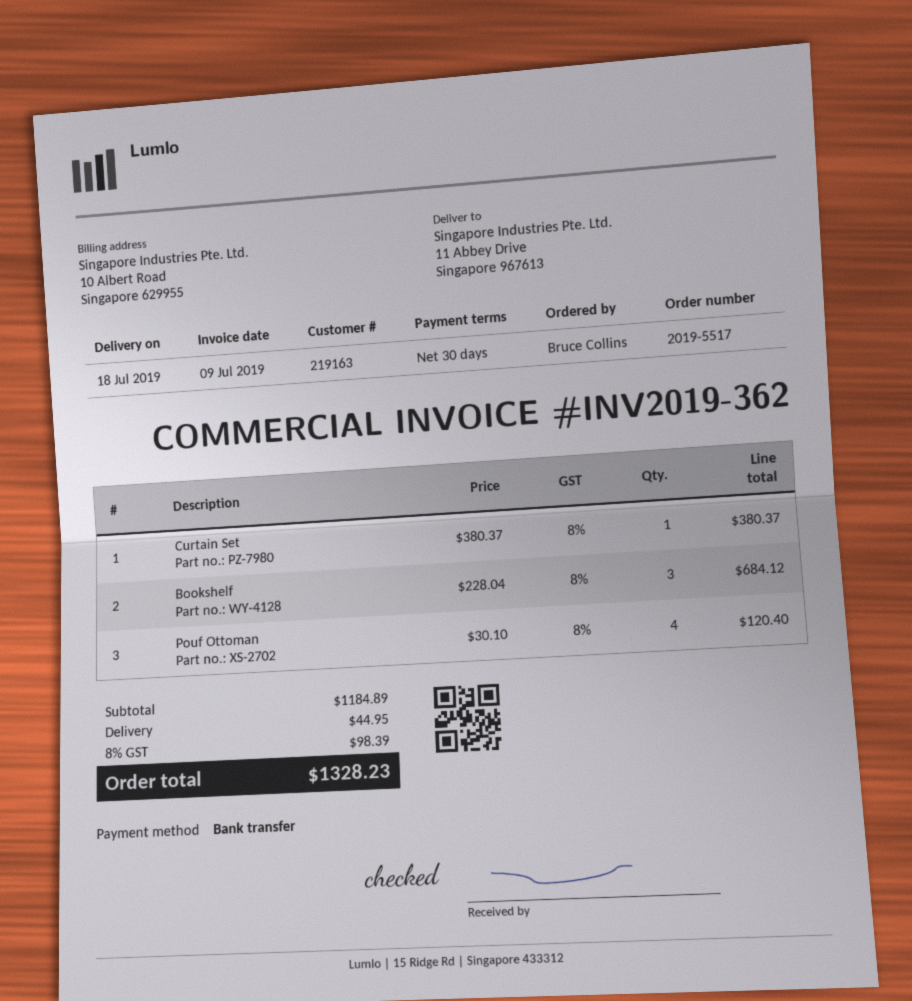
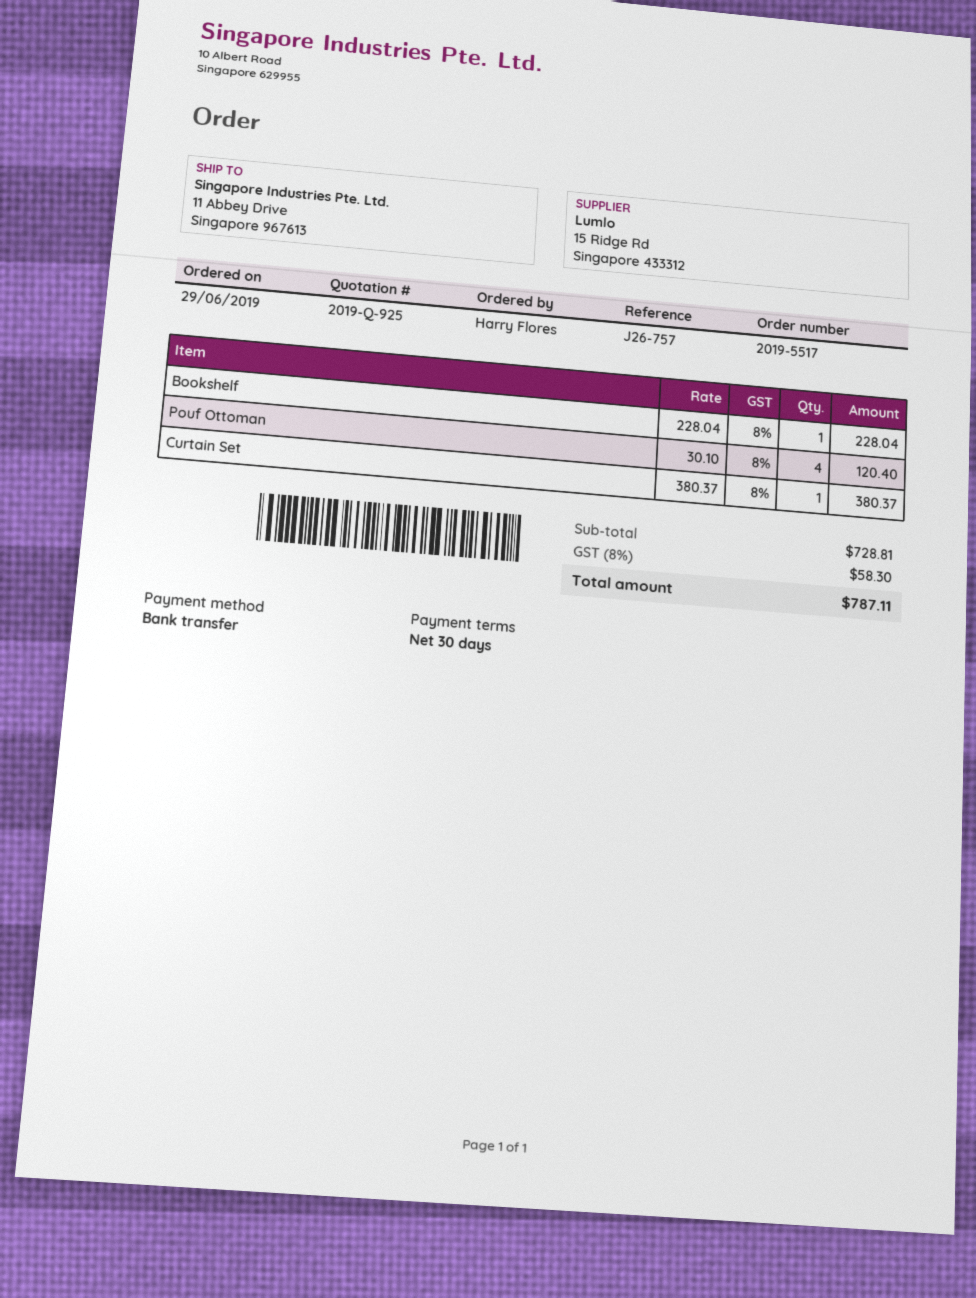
ordered by: Bruce Collins -> Harry Flores
Bookshelf: 3 x 228.04 = 684.12 -> 1 x 228.04 = 228.04
subtotal: 1184.89 -> 728.81
shipping: 44.95 -> none
tax: 8% = 98.39 -> 8% = 58.30
total: 1328.23 -> 787.11

